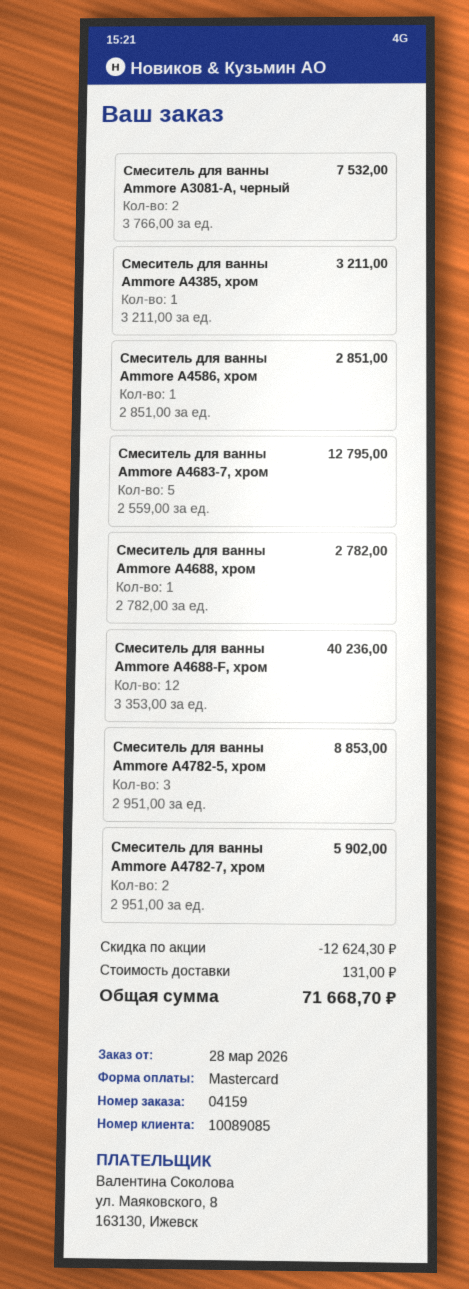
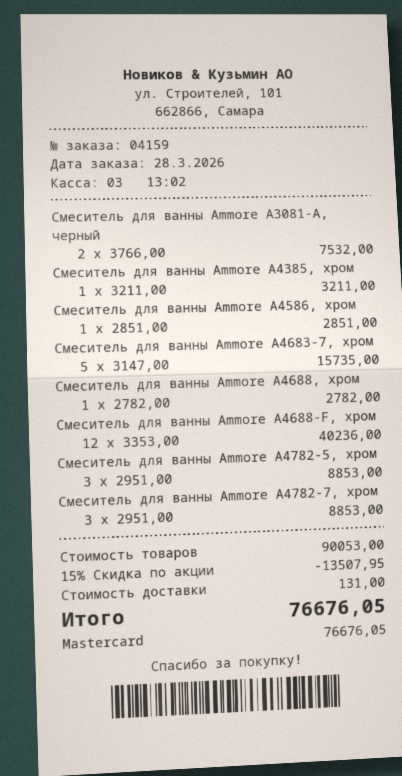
Смеситель для ванны Ammore A4683-7, хром: 5 x 2559.00 = 12795.00 -> 5 x 3147.00 = 15735.00
Смеситель для ванны Ammore A4782-7, хром: 2 x 2951.00 = 5902.00 -> 3 x 2951.00 = 8853.00
discount: 12624.30 -> 13507.95
total: 71668.70 -> 76676.05

